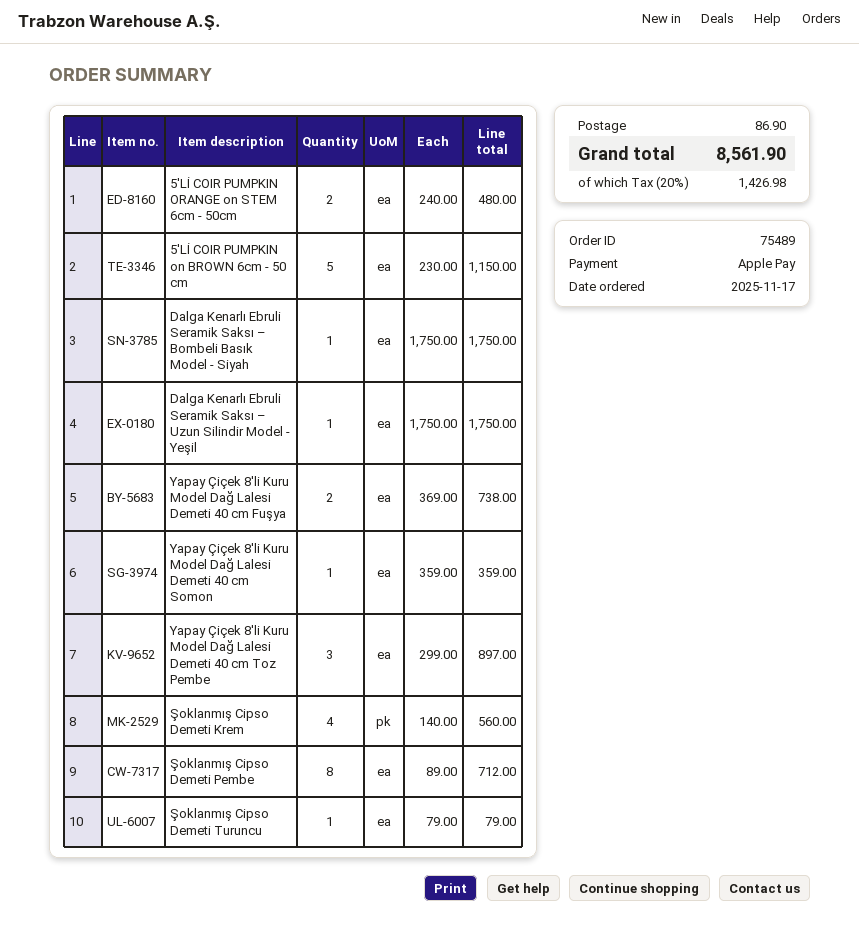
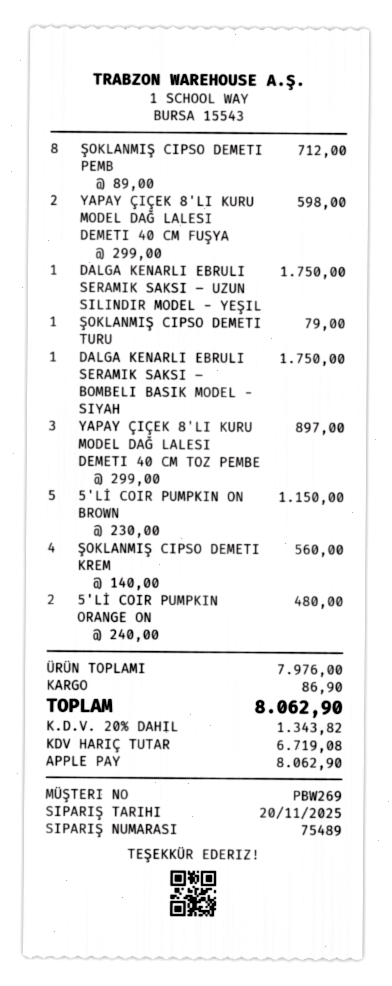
order date: 2025-11-17 -> 2025-11-20
Yapay Çiçek 8'li Kuru Model Dağ Lalesi Demeti 40 cm Fuşya: 2 x 369.00 = 738.00 -> 2 x 299.00 = 598.00
Yapay Çiçek 8'li Kuru Model Dağ Lalesi Demeti 40 cm Somon: 1 x 359.00 = 359.00 -> none
tax: 20% = 1426.98 -> 20% = 1343.82
total: 8561.90 -> 8062.90

